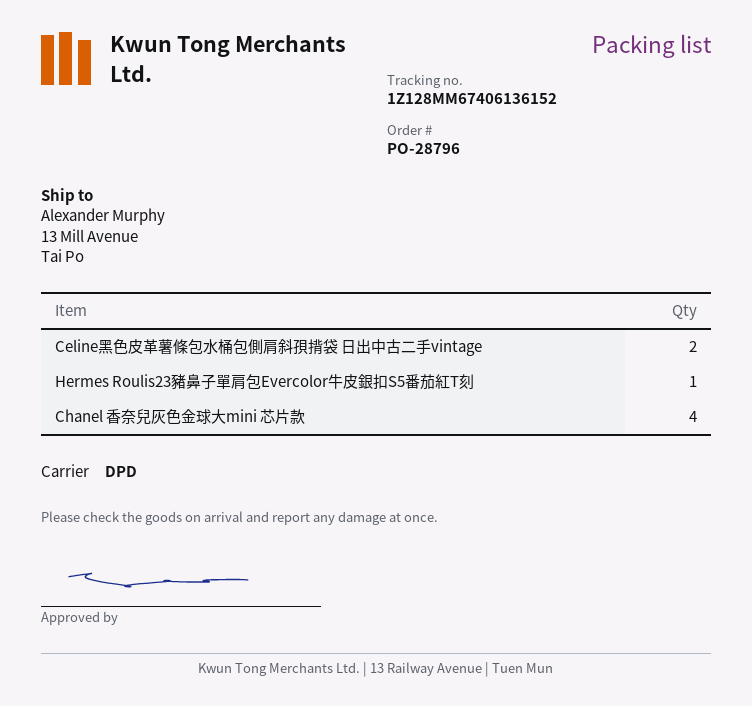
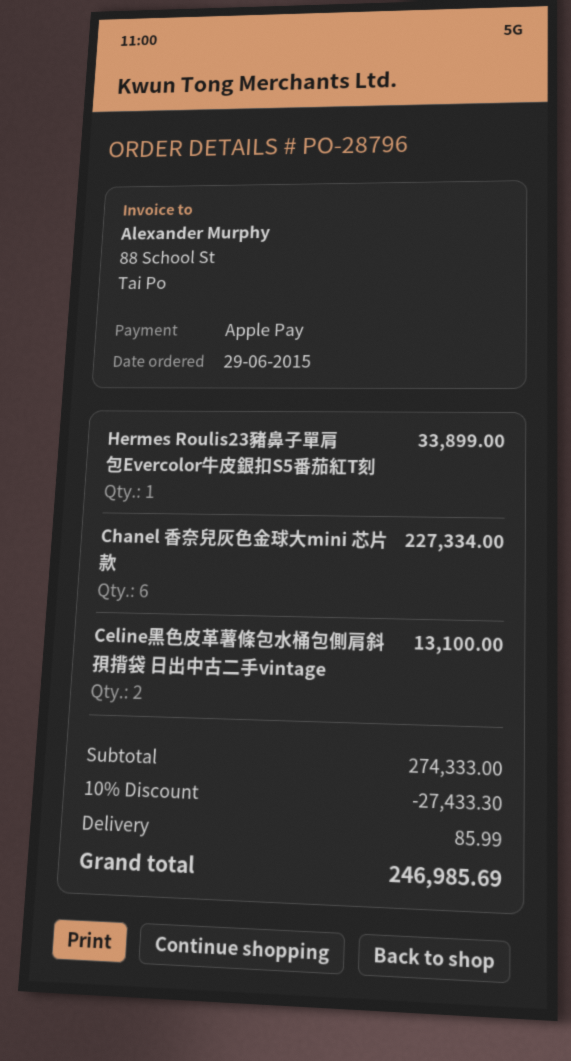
Chanel 香奈兒灰色金球大mini 芯片款: 4 -> 6

